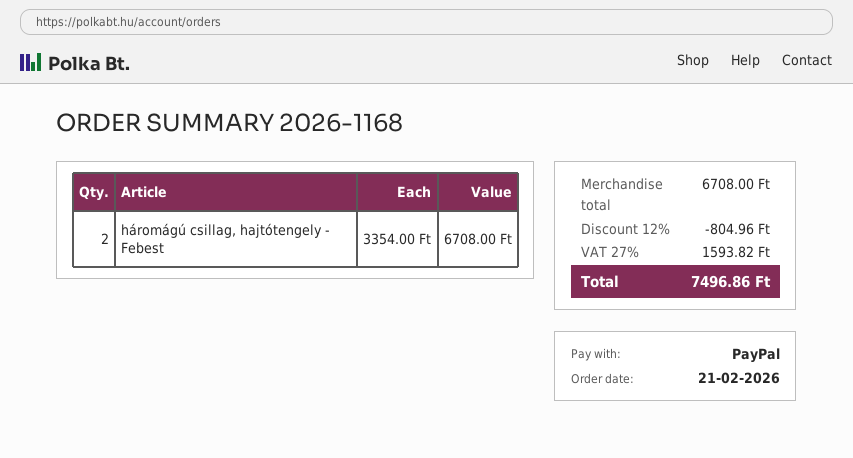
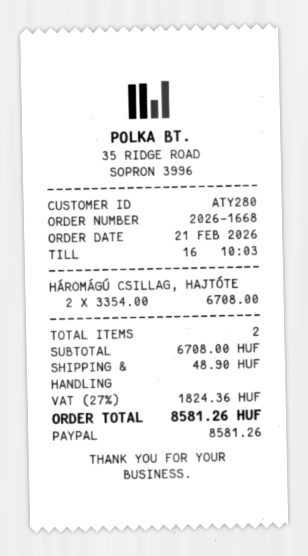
order number: 2026-1168 -> 2026-1668
discount: 12% = 804.96 -> none
shipping: none -> 48.90
tax: 27% = 1593.82 -> 27% = 1824.36
total: 7496.86 -> 8581.26

